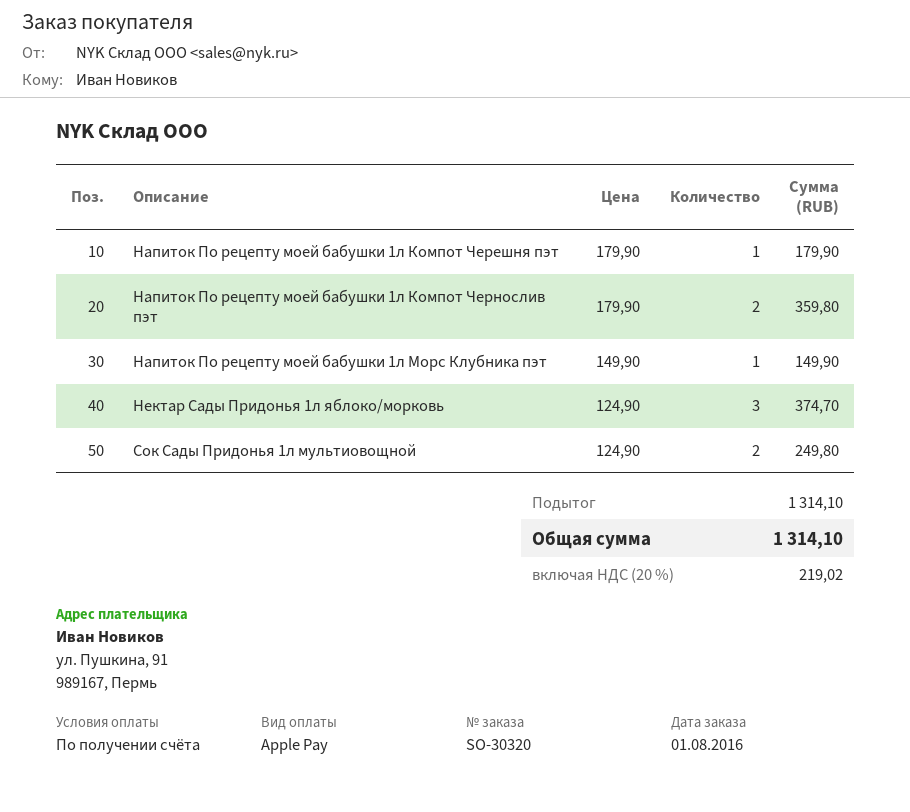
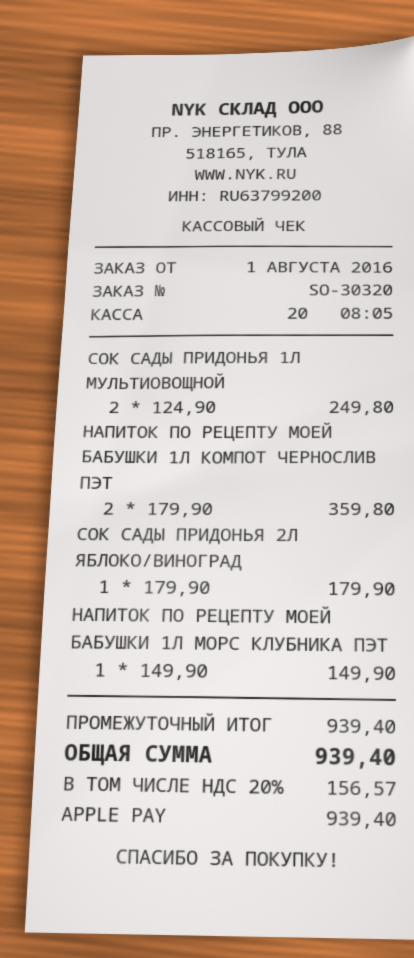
Напиток По рецепту моей бабушки 1л Компот Черешня пэт: 1 x 179.90 = 179.90 -> none
Нектар Сады Придонья 1л яблоко/морковь: 3 x 124.90 = 374.70 -> none
СОК САДЫ ПРИДОНЬЯ 2Л ЯБЛОКО/ВИНОГРАД: none -> 1 x 179.90 = 179.90
subtotal: 1314.10 -> 939.40
tax: 20% = 219.02 -> 20% = 156.57
total: 1314.10 -> 939.40

